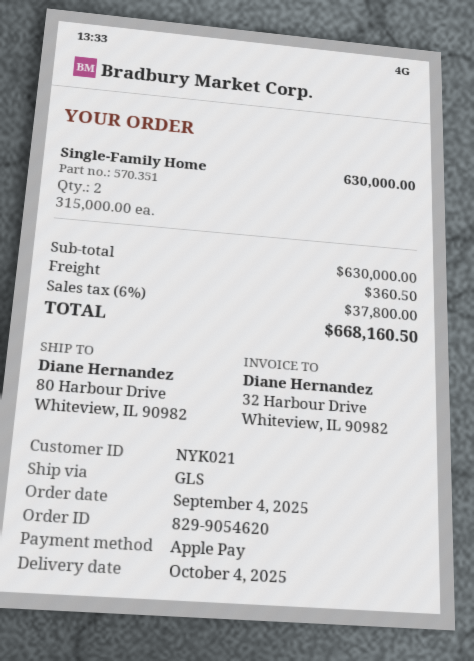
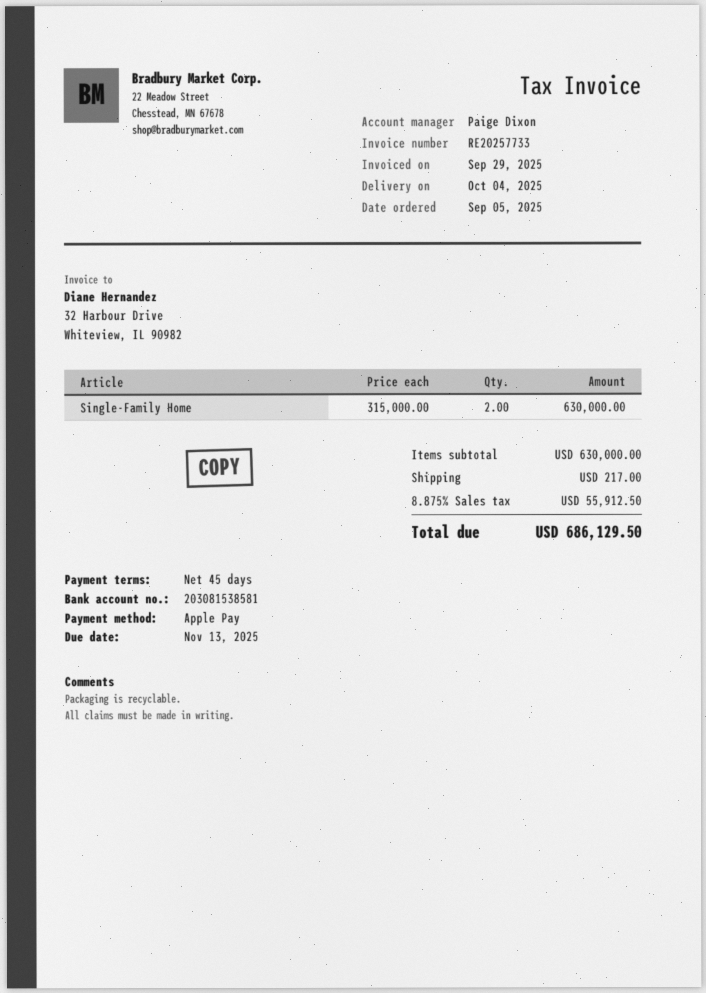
order date: 2025-09-04 -> 2025-09-05
shipping: 360.50 -> 217.00
tax: 6% = 37800.00 -> 8.875% = 55912.50
total: 668160.50 -> 686129.50

